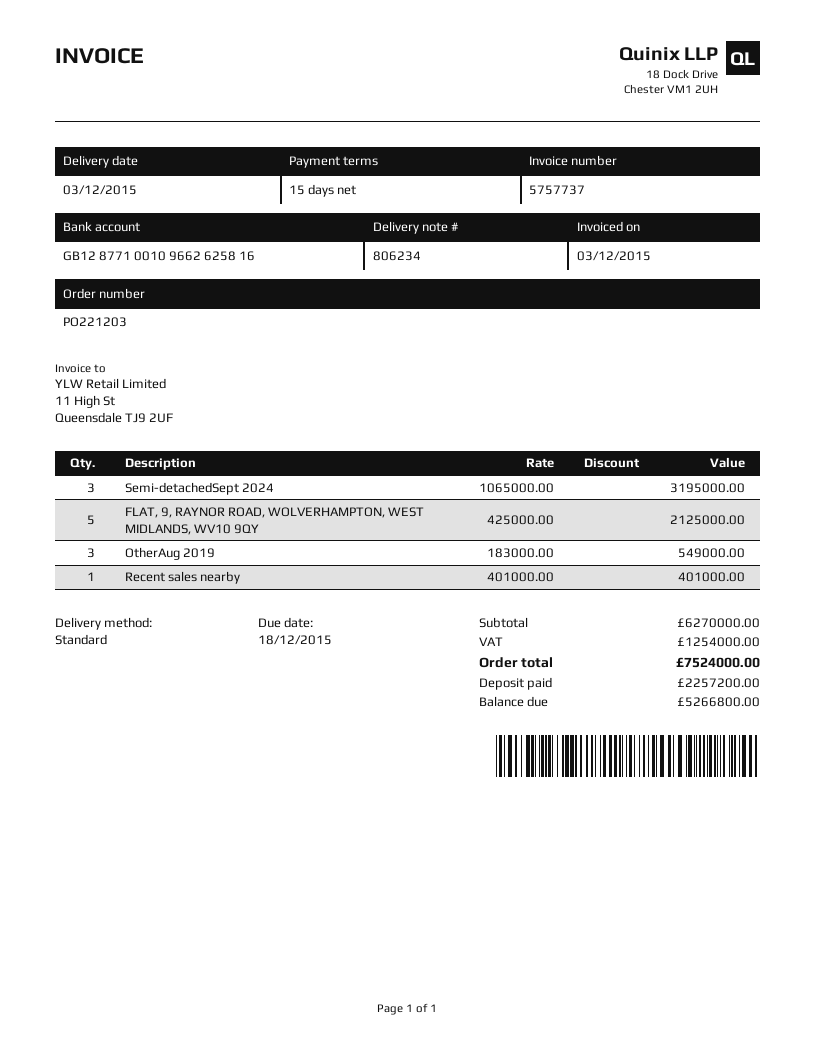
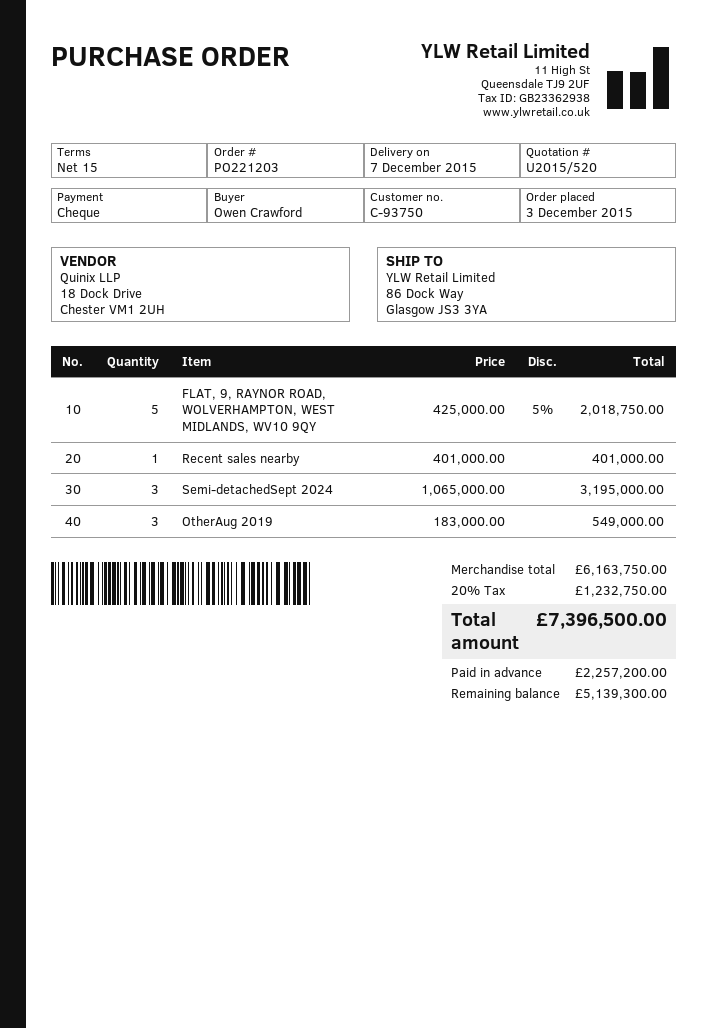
delivery date: 2015-12-03 -> 2015-12-07
FLAT, 9, RAYNOR ROAD, WOLVERHAMPTON, WEST MIDLANDS, WV10 9QY: 5 x 425000.00 = 2125000.00 -> 5 x 425000.00 - 5% = 2018750.00
subtotal: 6270000.00 -> 6163750.00
tax: 1254000.00 -> 1232750.00
total: 7524000.00 -> 7396500.00
balance: 5266800.00 -> 5139300.00

